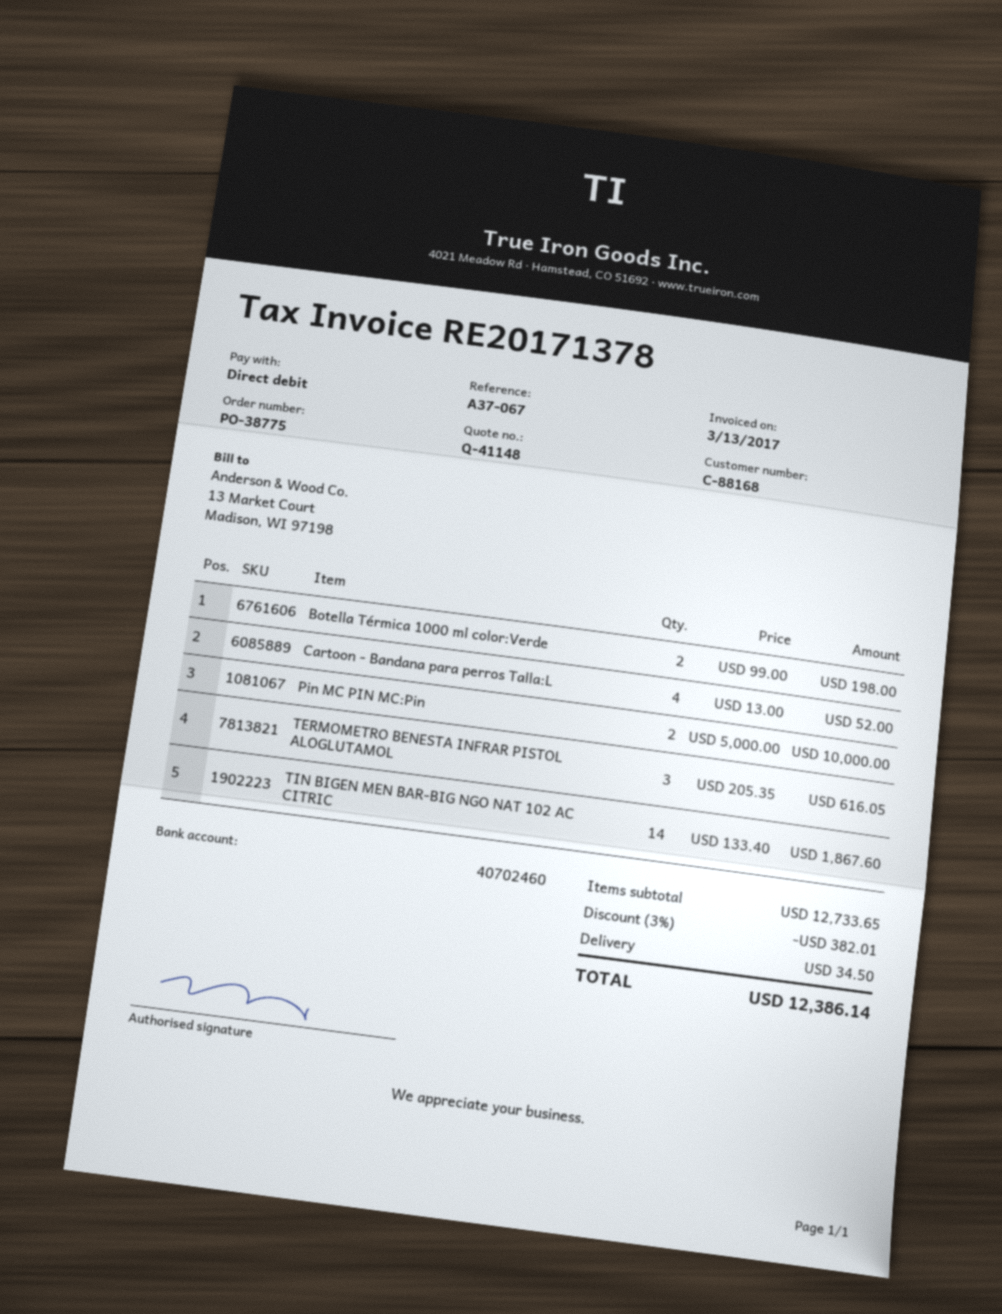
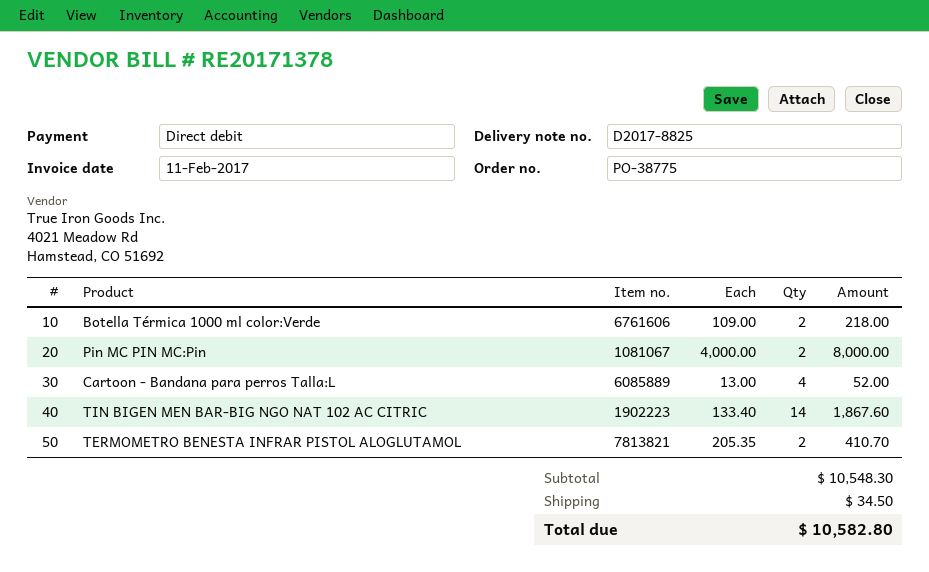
invoice date: 2017-03-13 -> 2017-02-11
Botella Térmica 1000 ml color:Verde: 2 x 99.00 = 198.00 -> 2 x 109.00 = 218.00
Pin MC PIN MC:Pin: 2 x 5000.00 = 10000.00 -> 2 x 4000.00 = 8000.00
TERMOMETRO BENESTA INFRAR PISTOL ALOGLUTAMOL: 3 x 205.35 = 616.05 -> 2 x 205.35 = 410.70
subtotal: 12733.65 -> 10548.30
discount: 3% = 382.01 -> none
total: 12386.14 -> 10582.80

